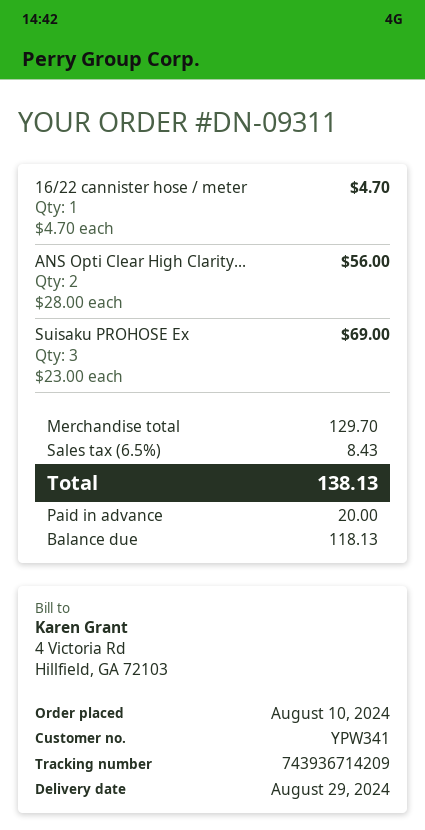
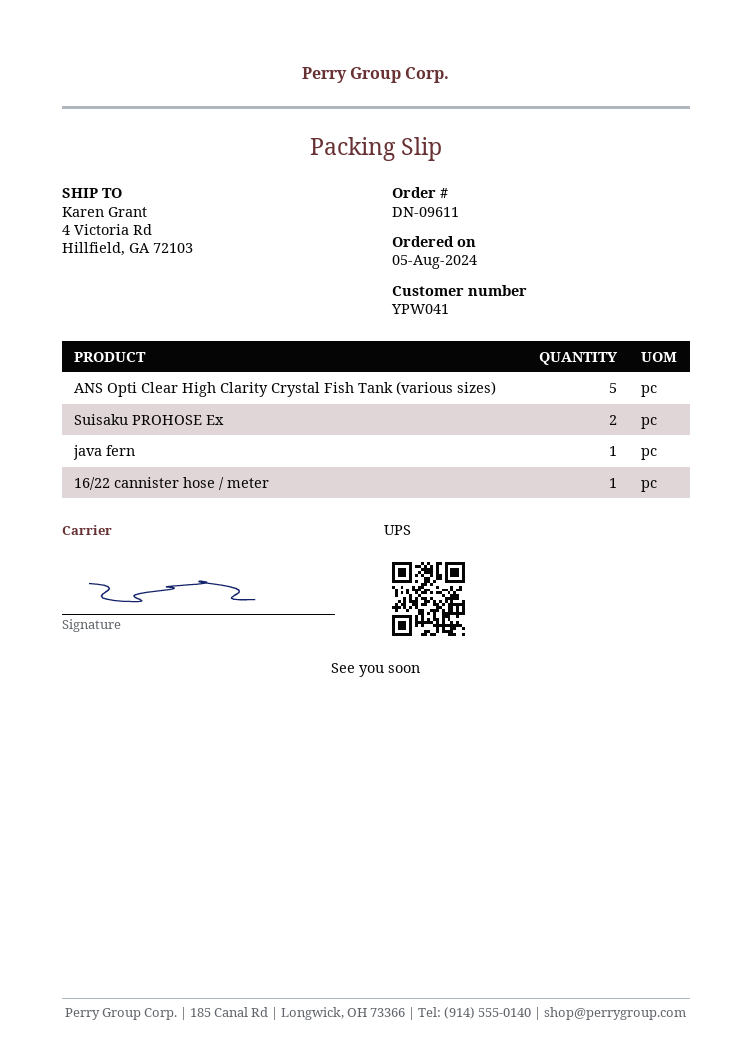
order number: DN-09311 -> DN-09611
order date: 2024-08-10 -> 2024-08-05
customer number: YPW341 -> YPW041
ANS Opti Clear High Clarity...: 2 -> 5
Suisaku PROHOSE Ex: 3 -> 2
java fern: none -> 1

